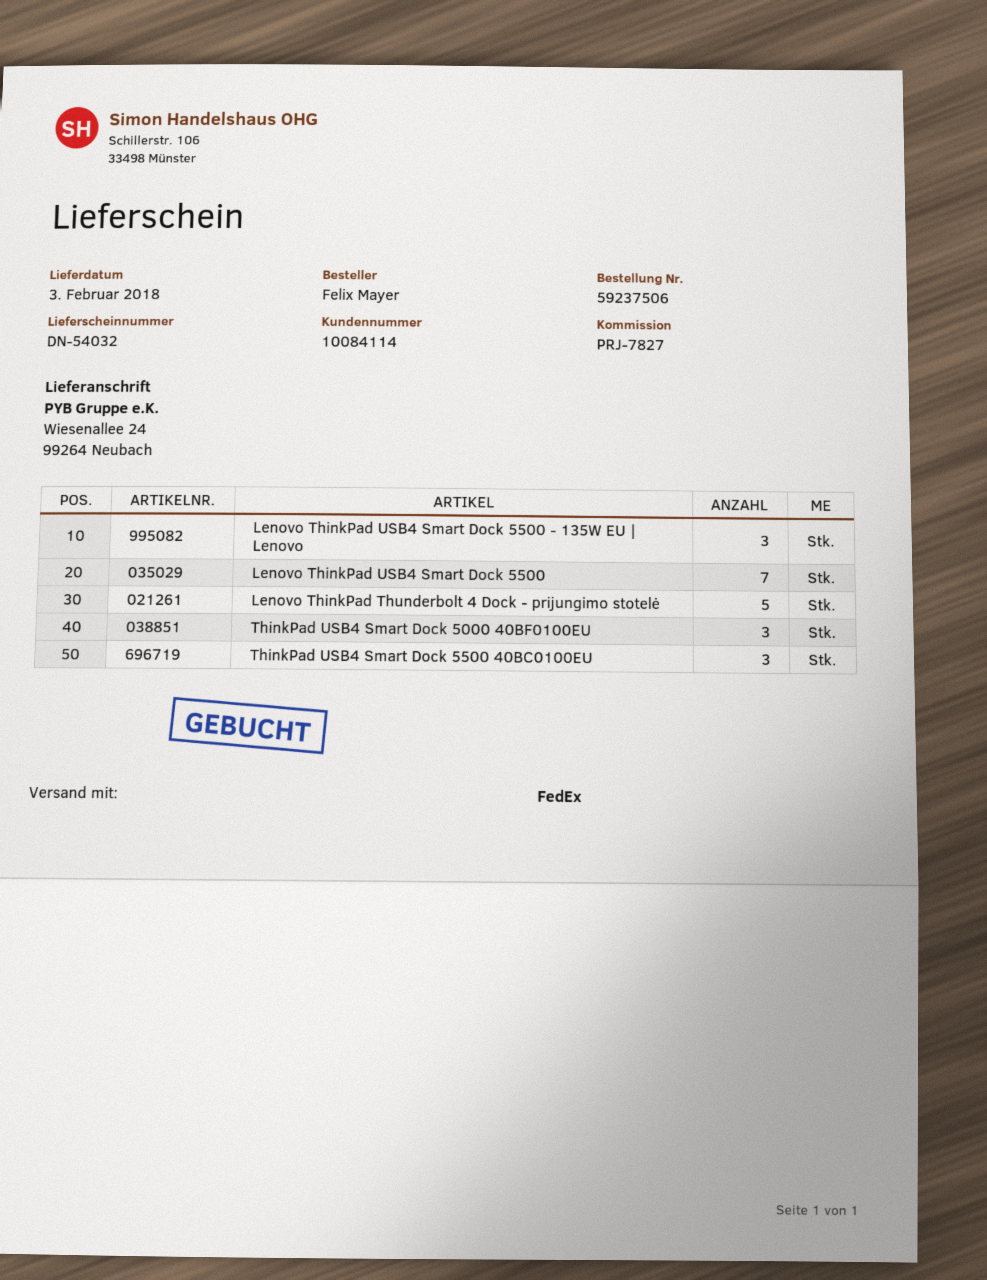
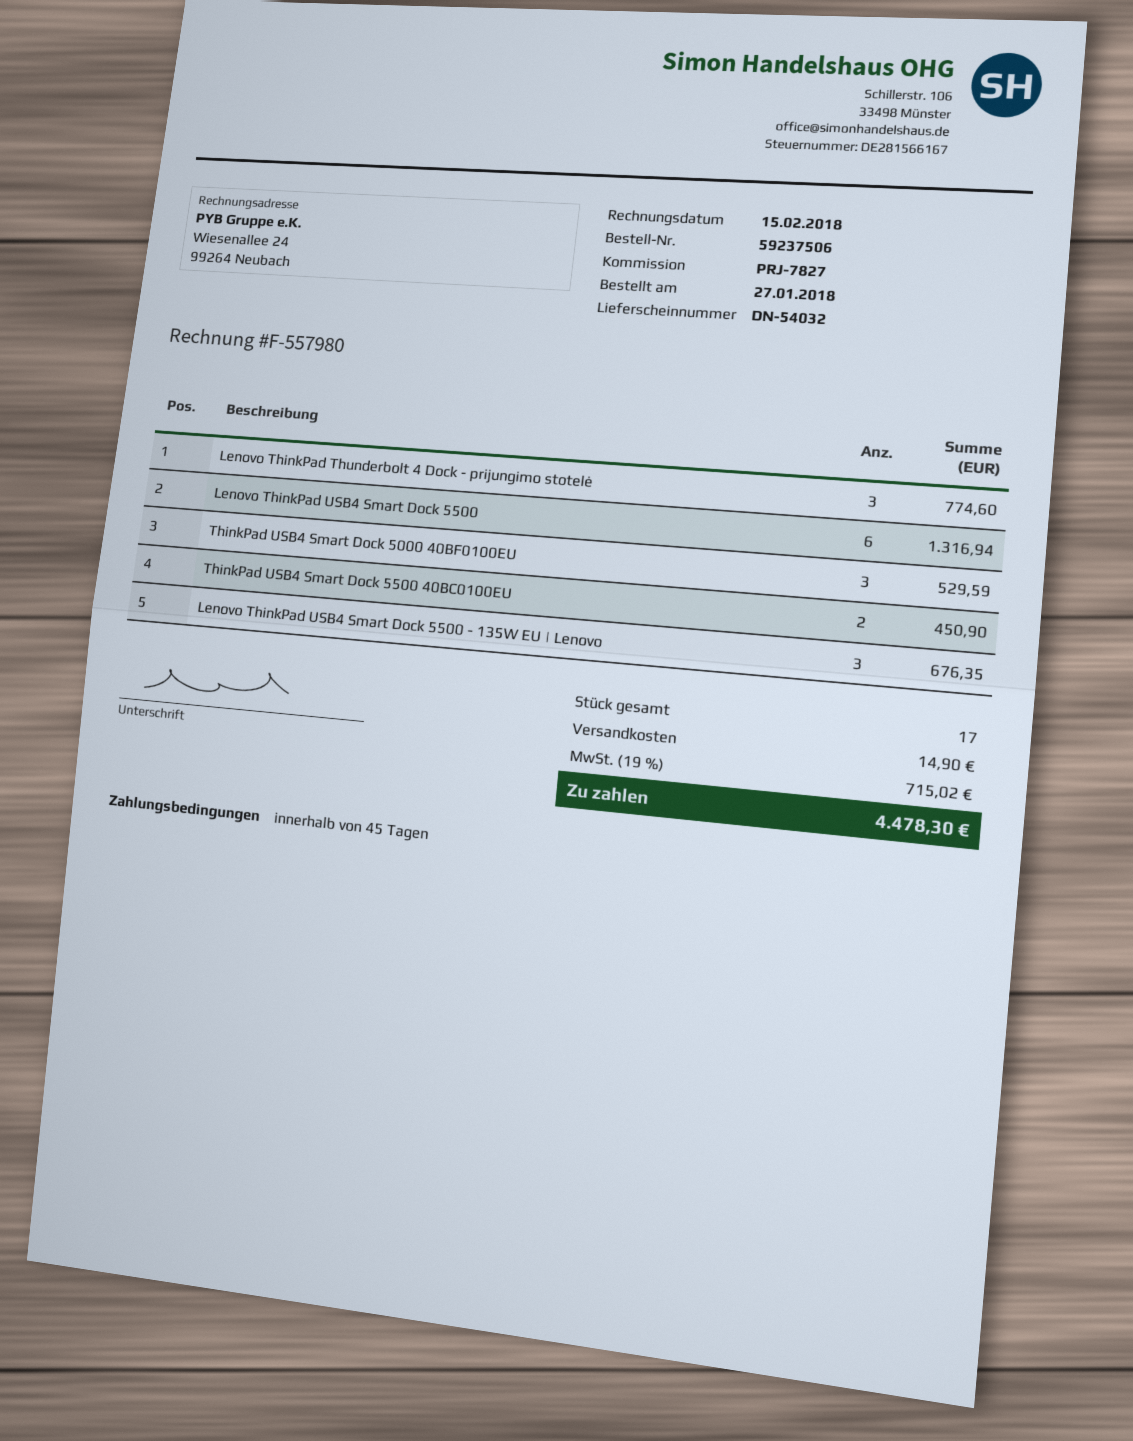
Lenovo ThinkPad USB4 Smart Dock 5500: 7 -> 6
Lenovo ThinkPad Thunderbolt 4 Dock - prijungimo stotelė: 5 -> 3
ThinkPad USB4 Smart Dock 5500 40BC0100EU: 3 -> 2

